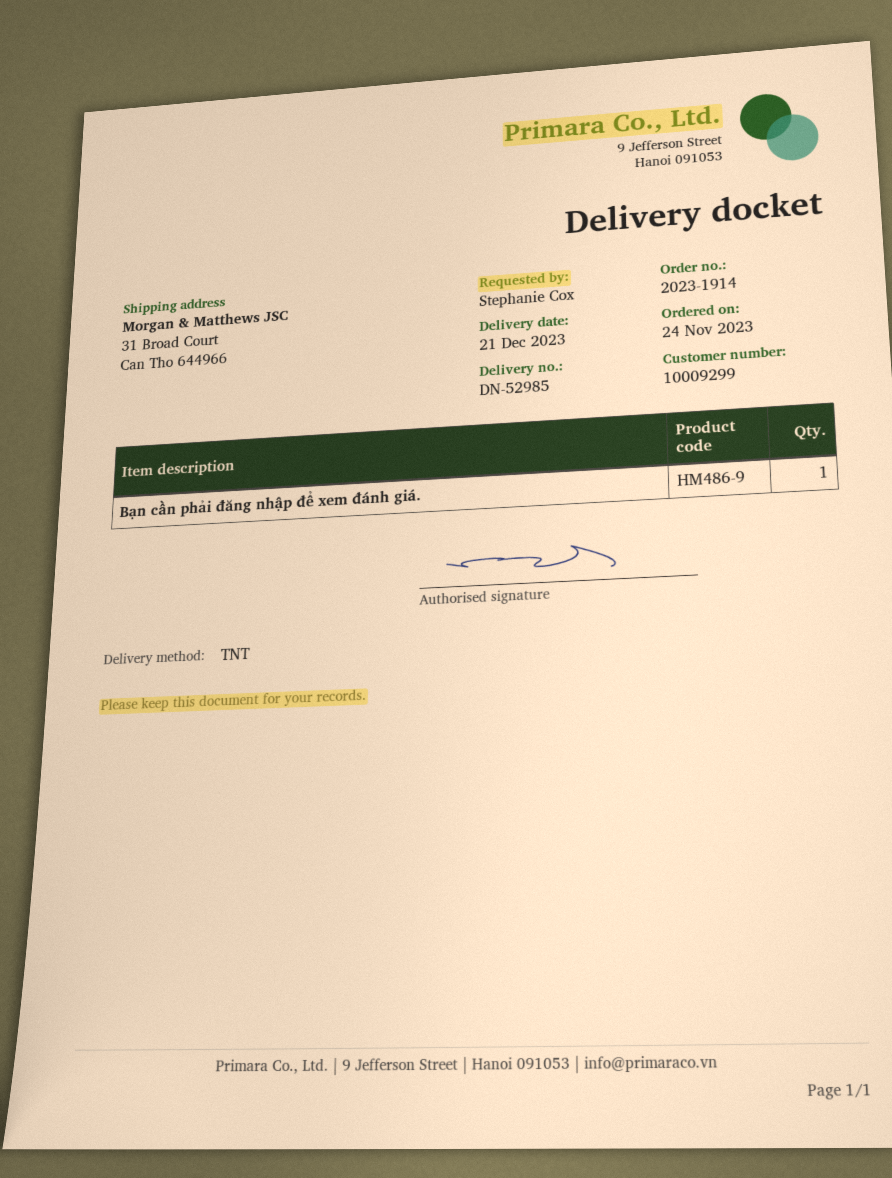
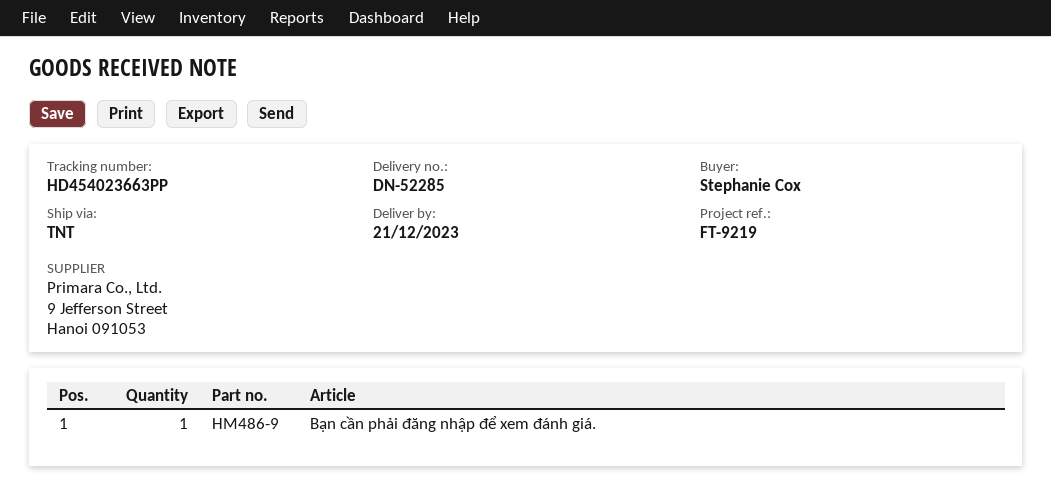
delivery note number: DN-52985 -> DN-52285

